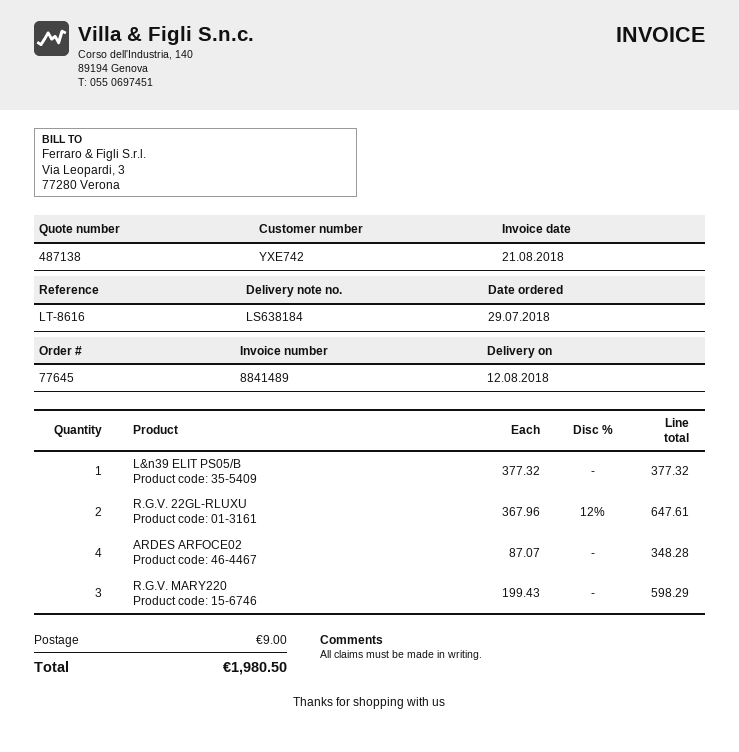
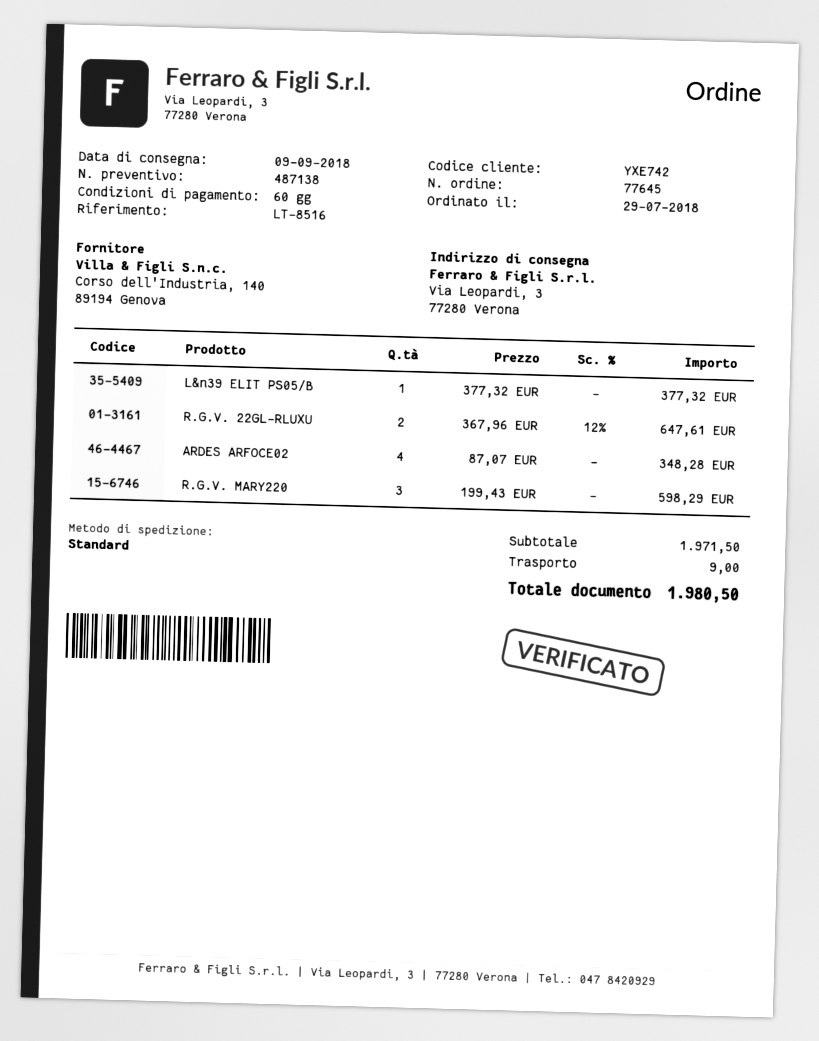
delivery date: 2018-08-12 -> 2018-09-09
reference: LT-8616 -> LT-8516

